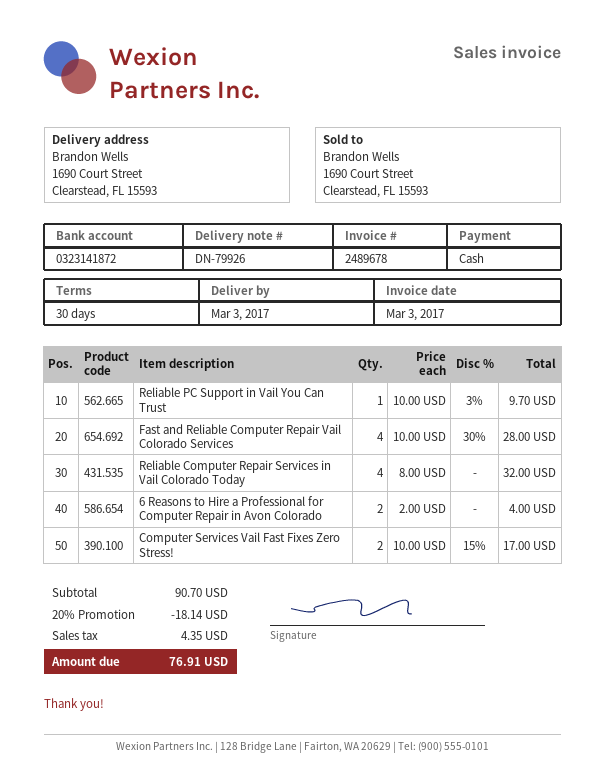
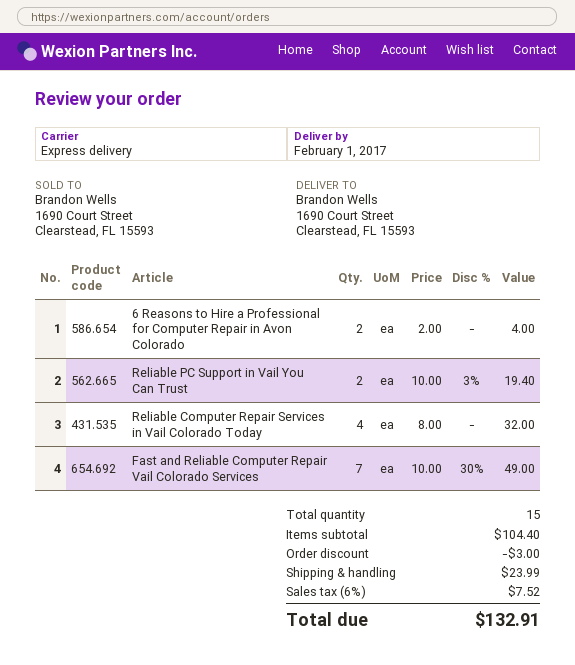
delivery date: 2017-03-03 -> 2017-02-01
Reliable PC Support in Vail You Can Trust: 1 x 10.00 - 3% = 9.70 -> 2 x 10.00 - 3% = 19.40
Fast and Reliable Computer Repair Vail Colorado Services: 4 x 10.00 - 30% = 28.00 -> 7 x 10.00 - 30% = 49.00
Computer Services Vail Fast Fixes Zero Stress!: 2 x 10.00 - 15% = 17.00 -> none
subtotal: 90.70 -> 104.40
discount: 18.14 -> 3.00
shipping: none -> 23.99
tax: 4.35 -> 7.52
total: 76.91 -> 132.91

